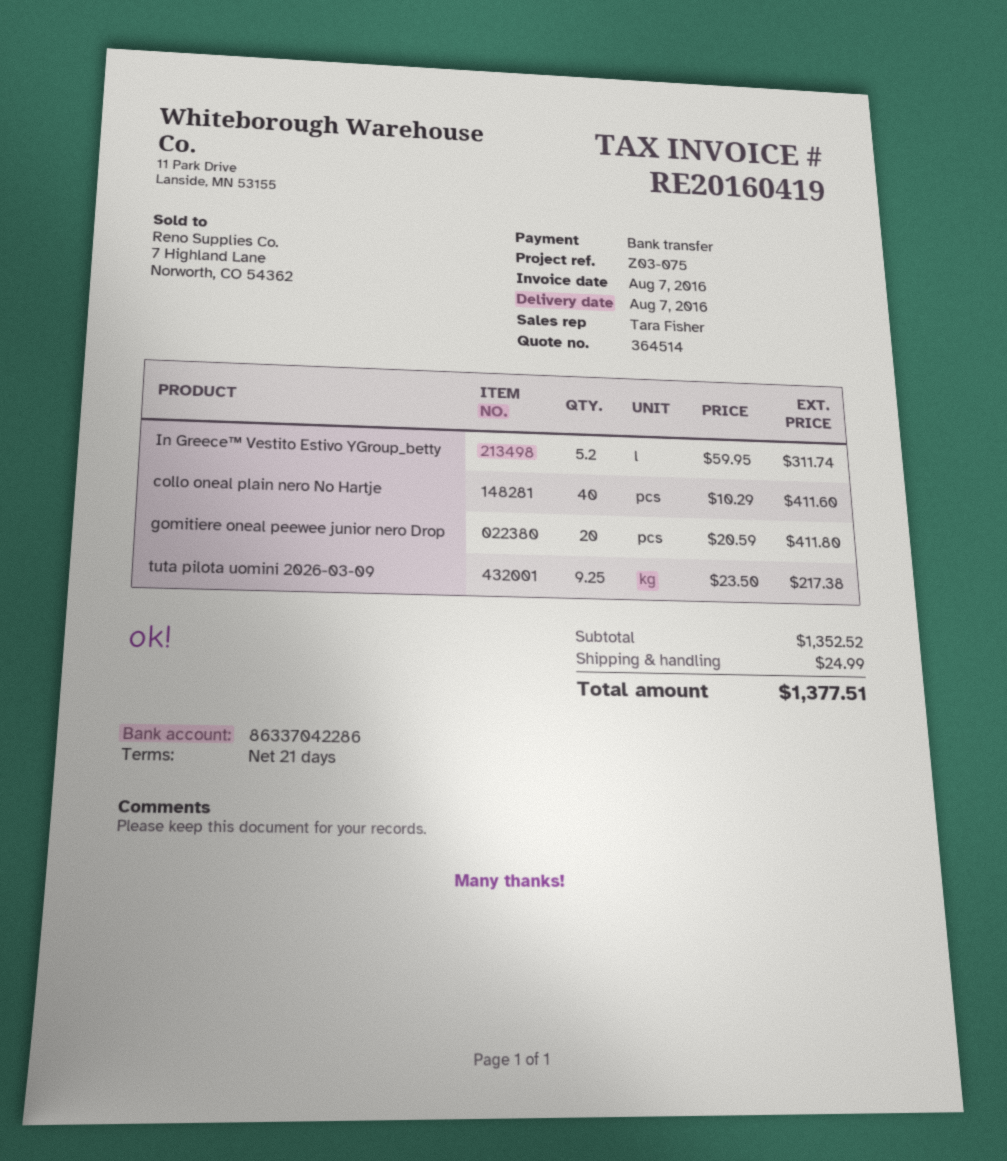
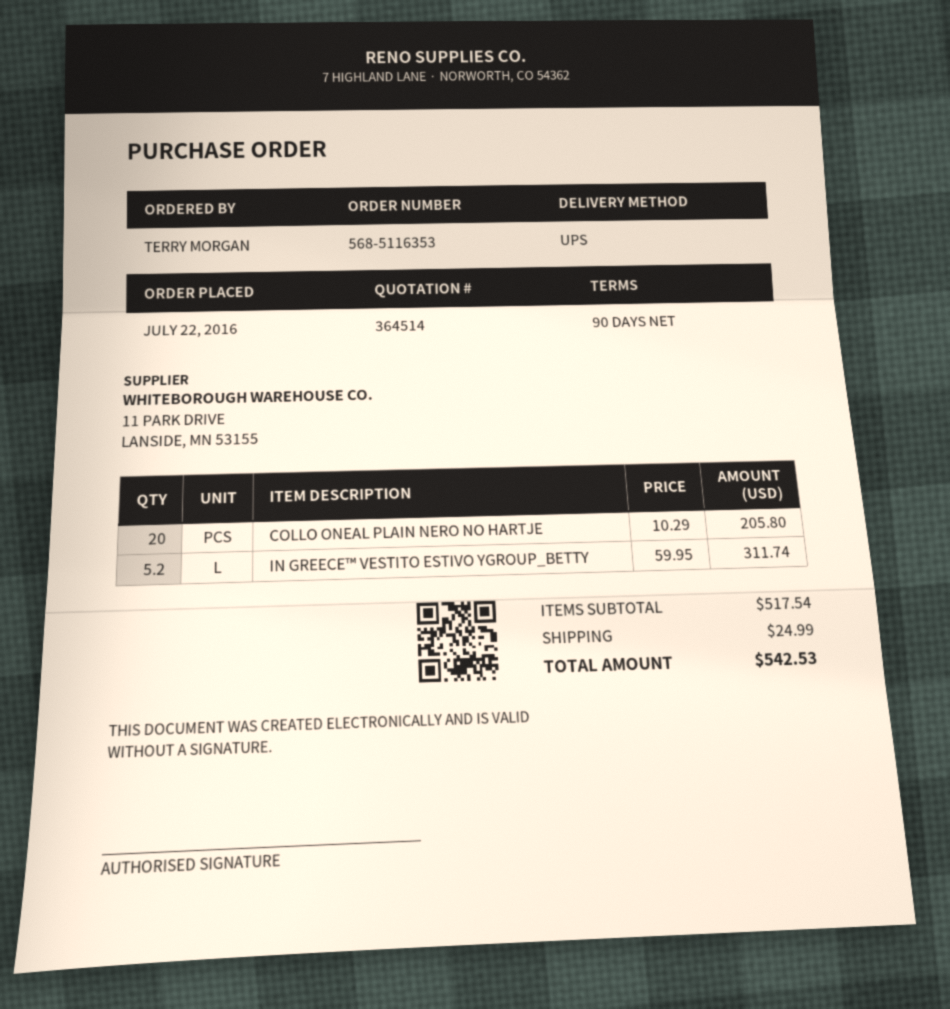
payment terms: 21 days -> 90 days
collo oneal plain nero No Hartje: 40 x 10.29 = 411.60 -> 20 x 10.29 = 205.80
gomitiere oneal peewee junior nero Drop: 20 x 20.59 = 411.80 -> none
tuta pilota uomini 2026-03-09: 9.25 x 23.50 = 217.38 -> none
subtotal: 1352.52 -> 517.54
total: 1377.51 -> 542.53

